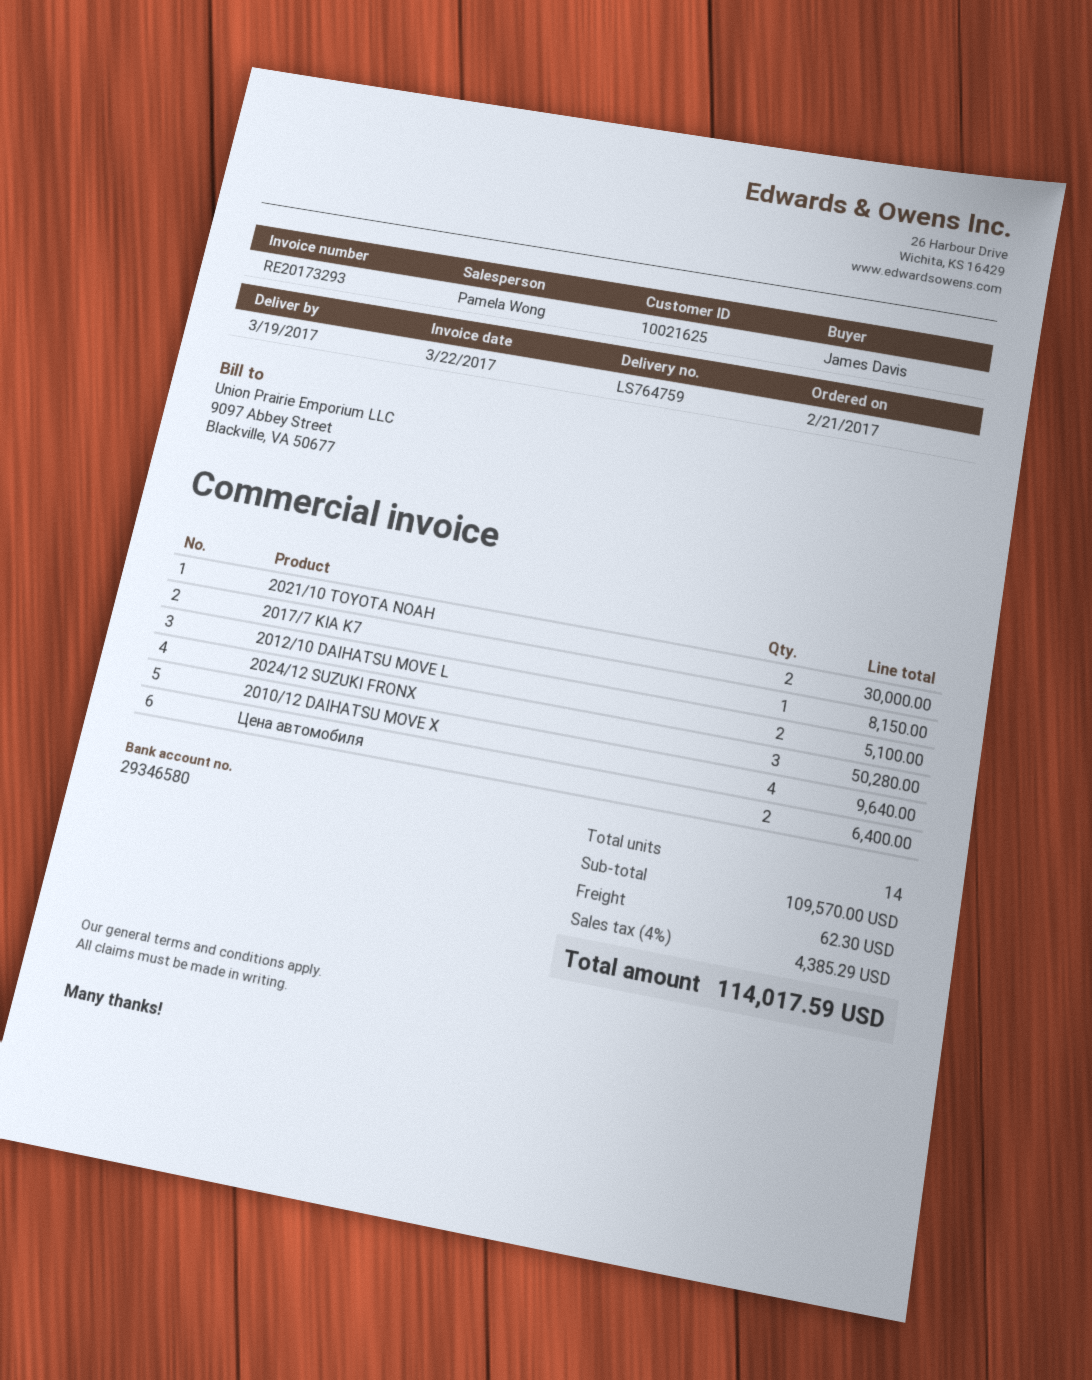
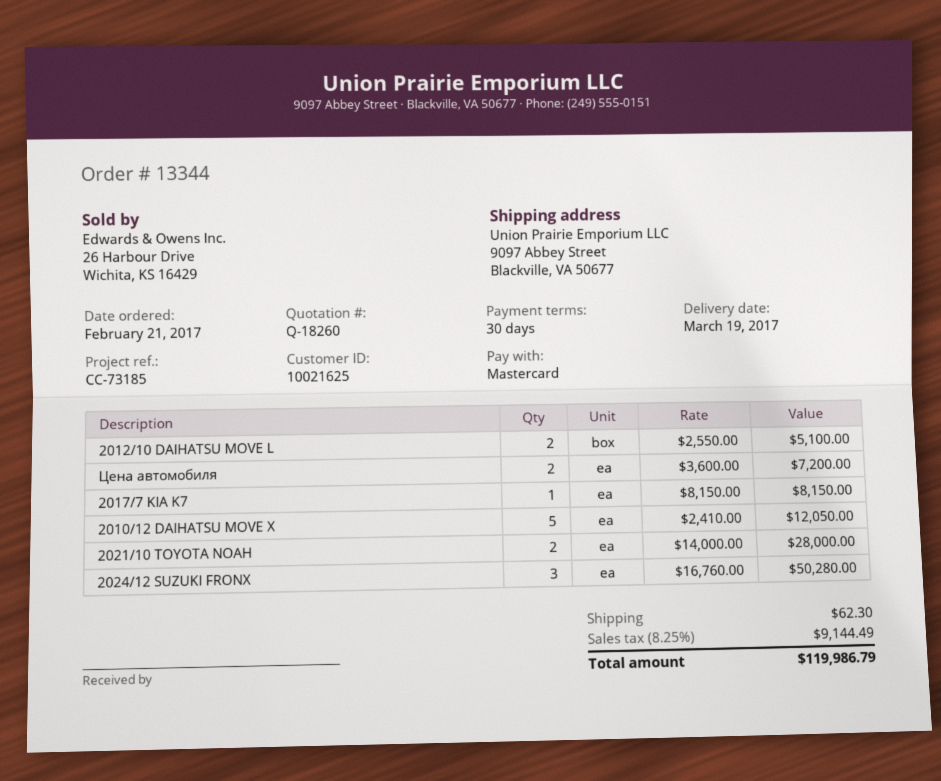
2021/10 TOYOTA NOAH: 2 for 30000.00 -> 2 for 28000.00
2010/12 DAIHATSU MOVE X: 4 for 9640.00 -> 5 for 12050.00
Цена автомобиля: 2 for 6400.00 -> 2 for 7200.00
tax: 4% = 4385.29 -> 8.25% = 9144.49
total: 114017.59 -> 119986.79

